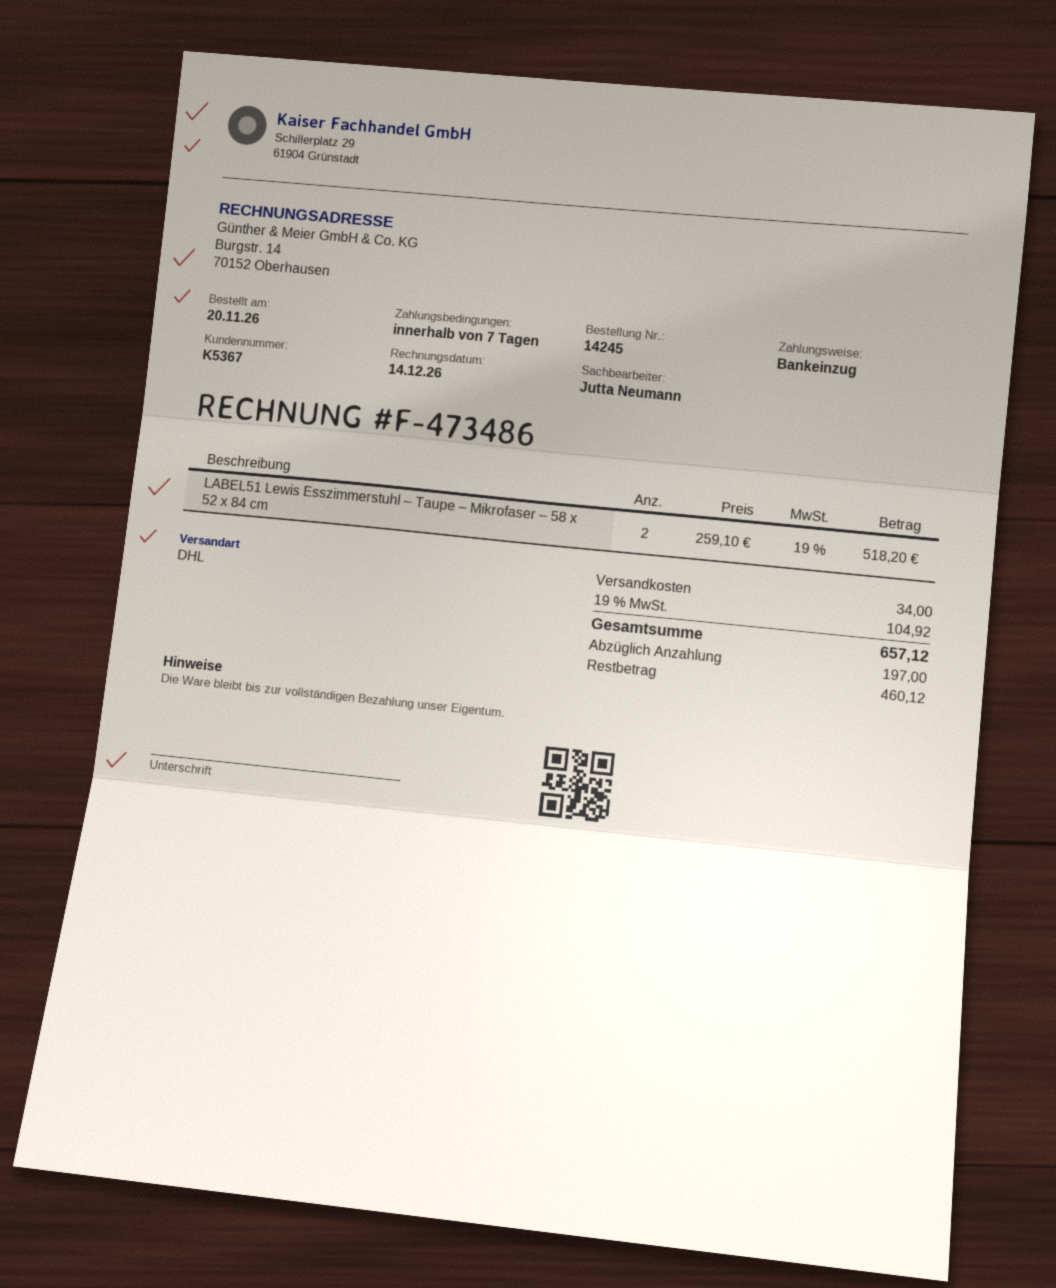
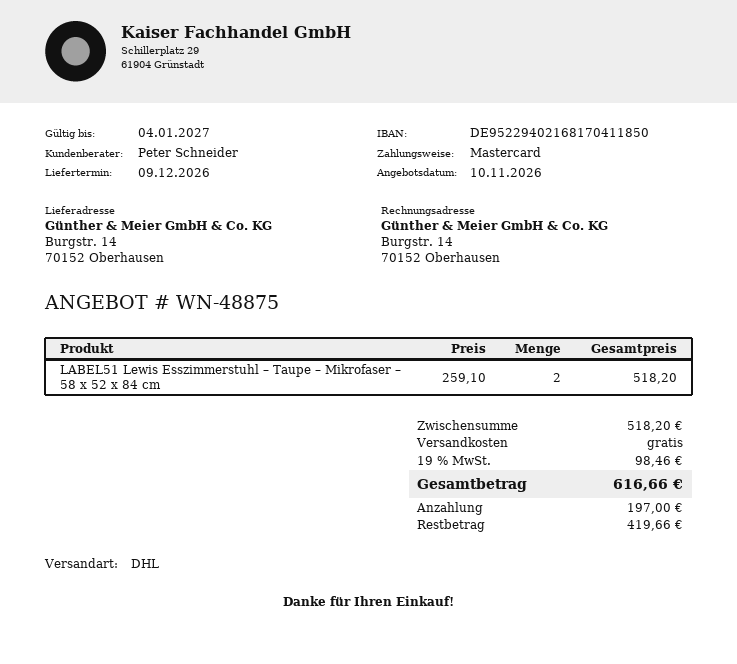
sales rep: Jutta Neumann -> Peter Schneider
payment method: direct debit -> Mastercard
shipping: 34.00 -> 0.00
tax: 19% = 104.92 -> 19% = 98.46
total: 657.12 -> 616.66
balance: 460.12 -> 419.66

